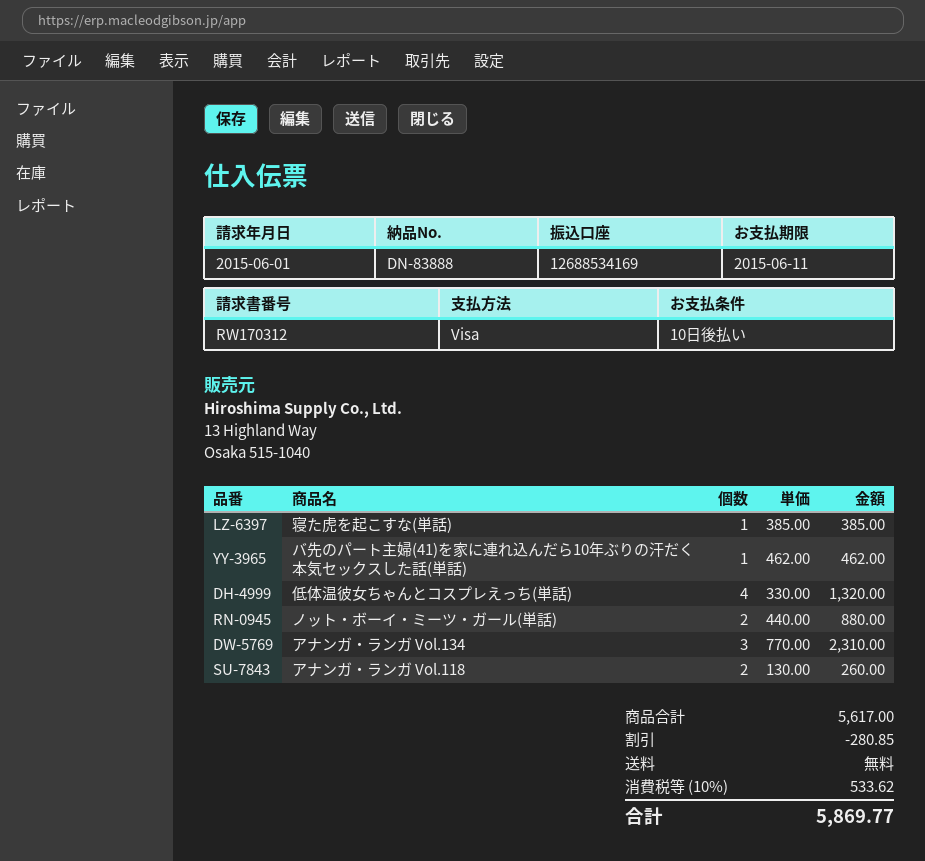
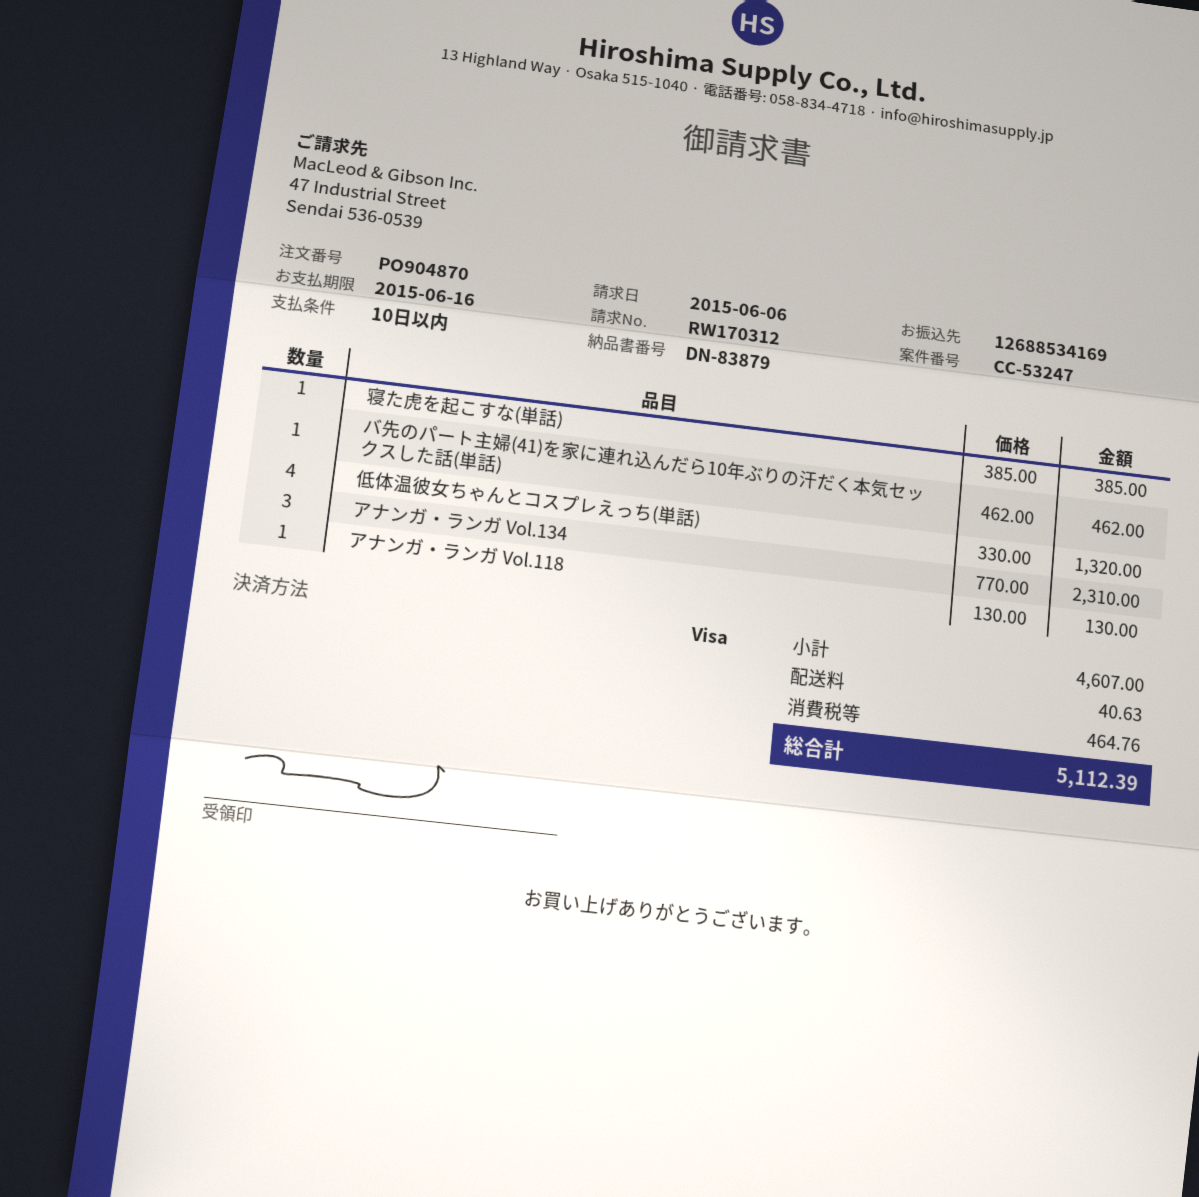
delivery note number: DN-83888 -> DN-83879
invoice date: 2015-06-01 -> 2015-06-06
due date: 2015-06-11 -> 2015-06-16
ノット・ボーイ・ミーツ・ガール(単話): 2 x 440.00 = 880.00 -> none
アナンガ・ランガ Vol.118: 2 x 130.00 = 260.00 -> 1 x 130.00 = 130.00
subtotal: 5617.00 -> 4607.00
discount: 280.85 -> none
shipping: 0.00 -> 40.63
tax: 533.62 -> 464.76
total: 5869.77 -> 5112.39

